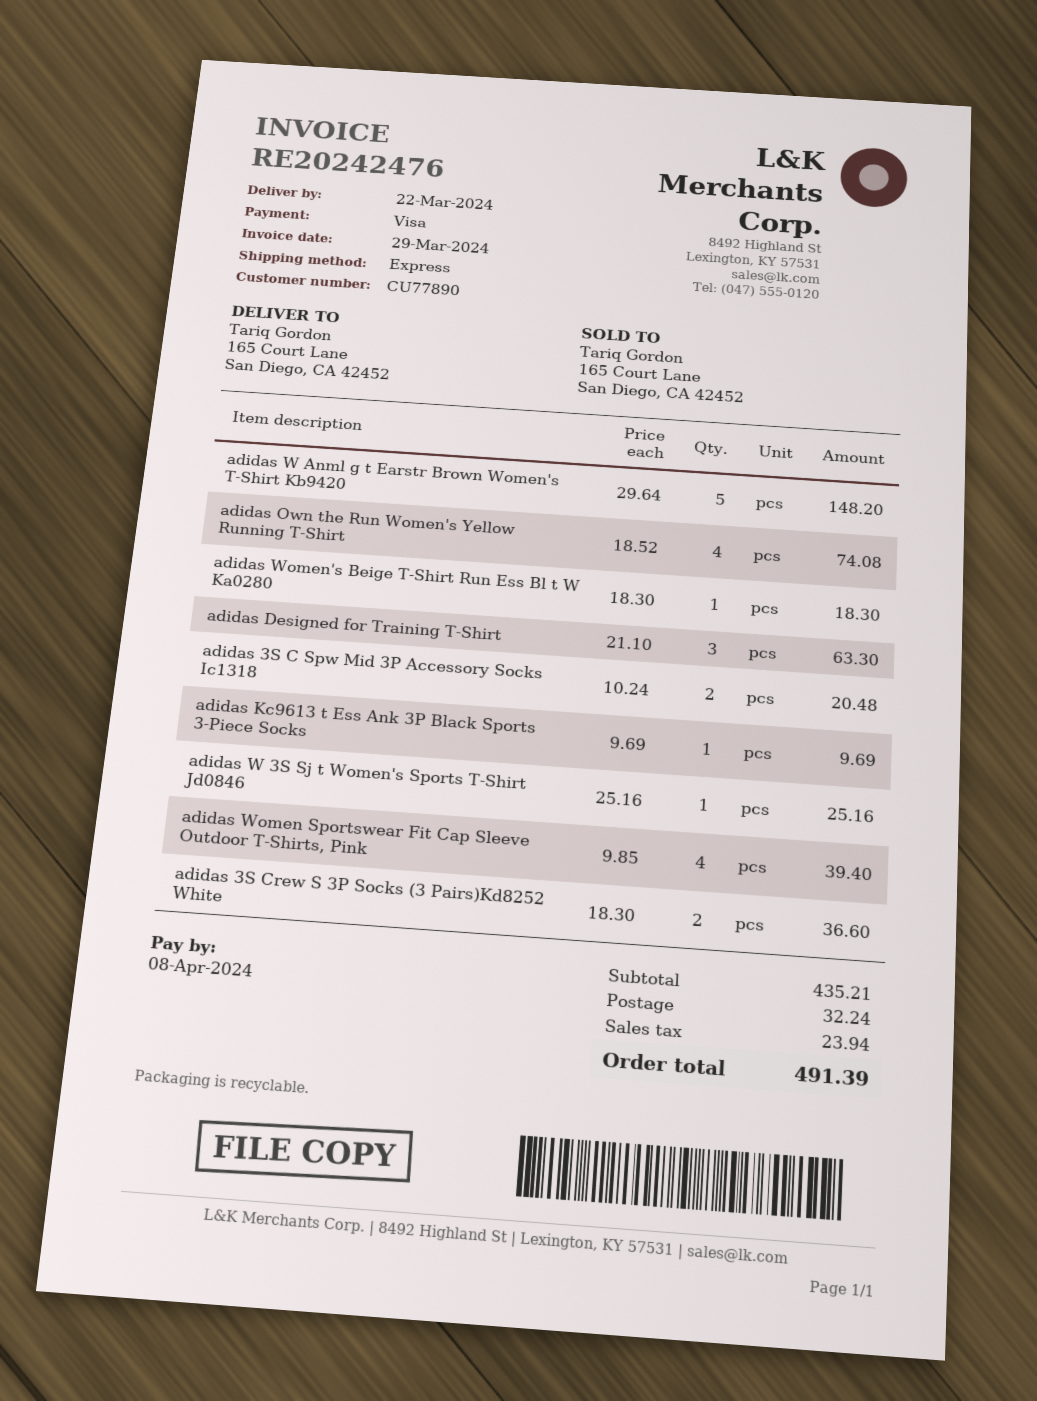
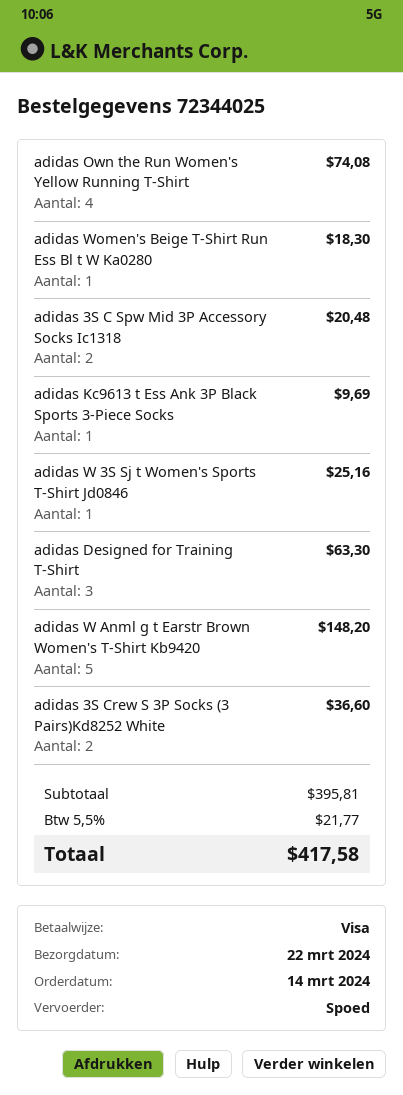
adidas Women Sportswear Fit Cap Sleeve Outdoor T-Shirts, Pink: 4 for 39.40 -> none
subtotal: 435.21 -> 395.81
shipping: 32.24 -> none
tax: 23.94 -> 21.77
total: 491.39 -> 417.58

